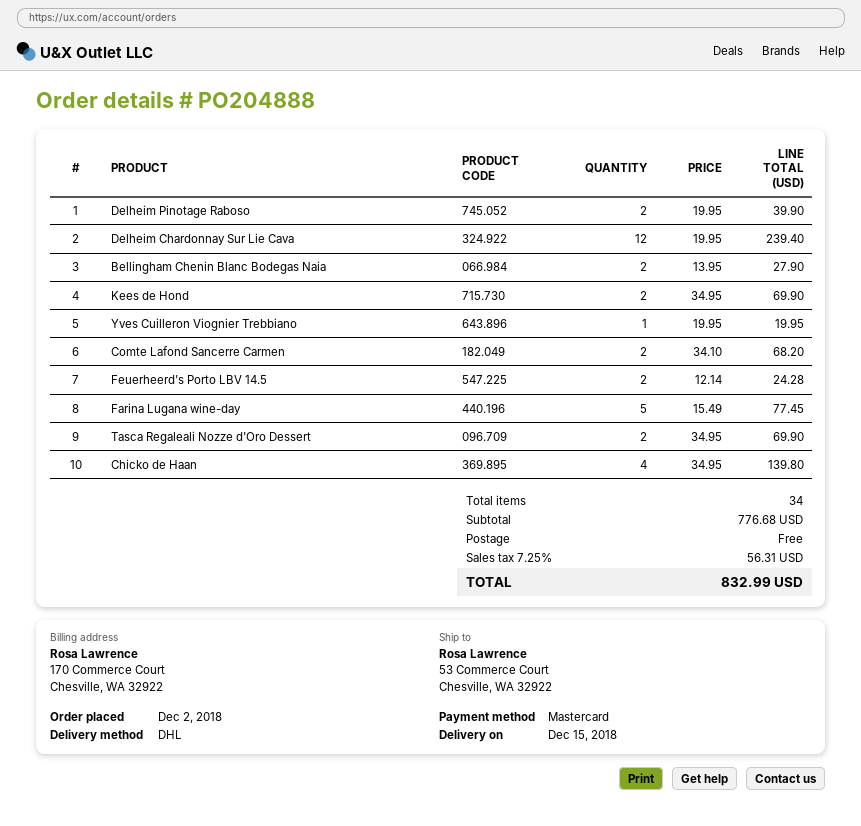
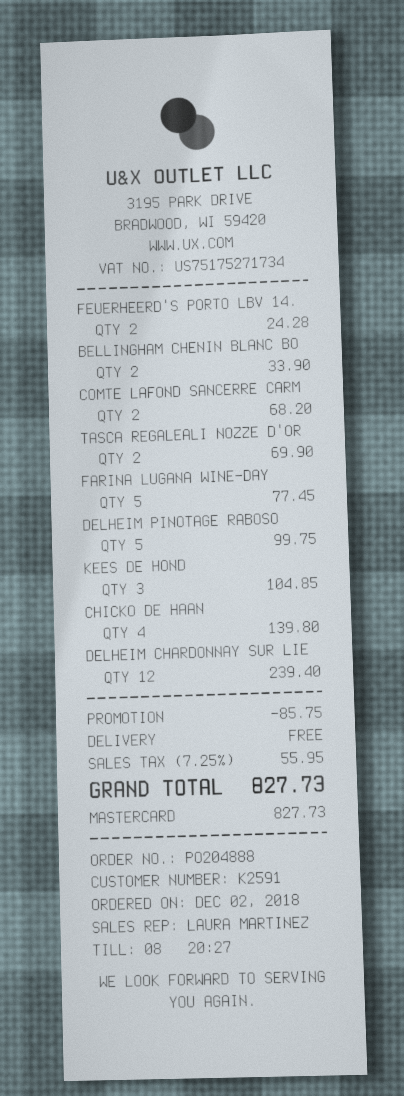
Delheim Pinotage Raboso: 2 for 39.90 -> 5 for 99.75
Bellingham Chenin Blanc Bodegas Naia: 2 for 27.90 -> 2 for 33.90
Kees de Hond: 2 for 69.90 -> 3 for 104.85
Yves Cuilleron Viognier Trebbiano: 1 for 19.95 -> none
discount: none -> 85.75
tax: 7.25% = 56.31 -> 7.25% = 55.95
total: 832.99 -> 827.73

